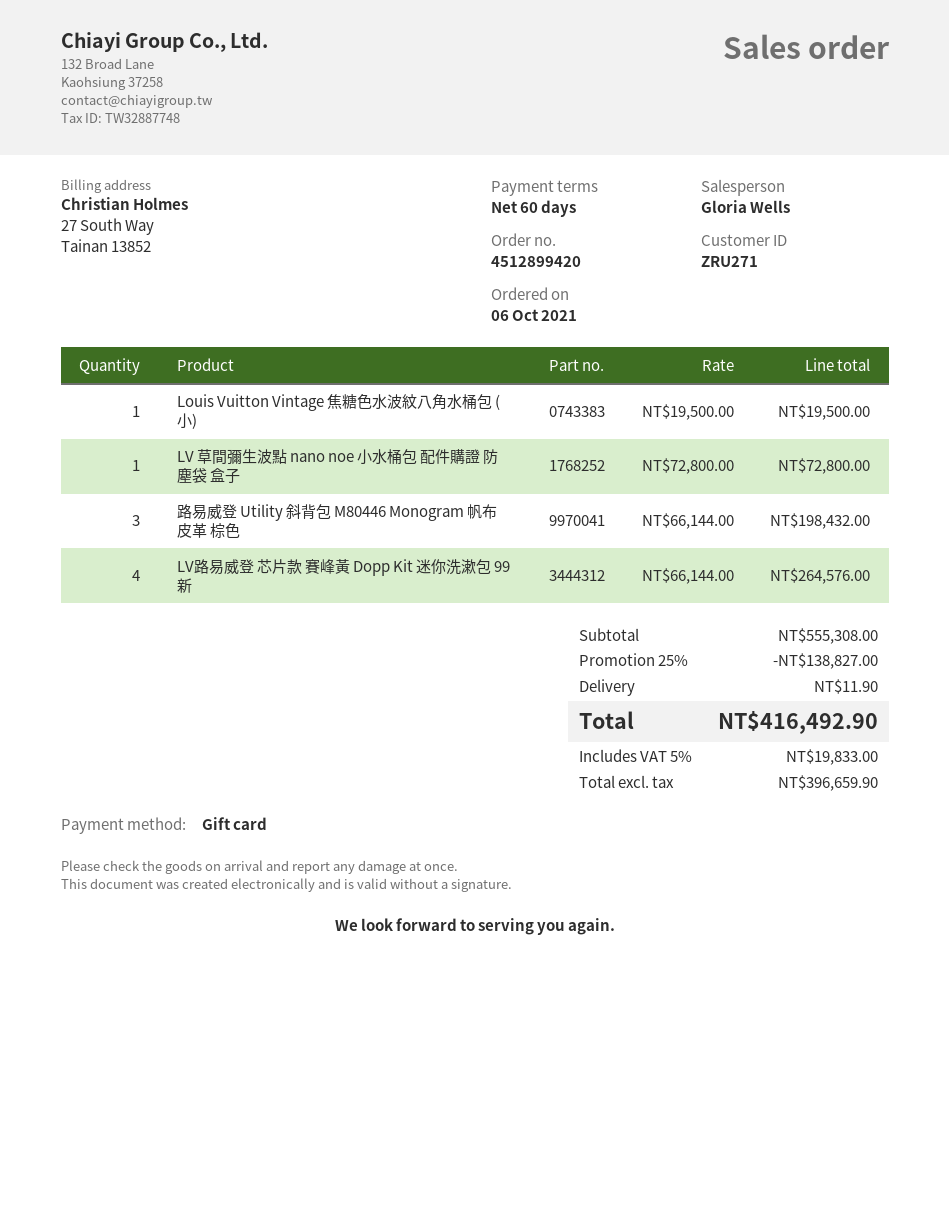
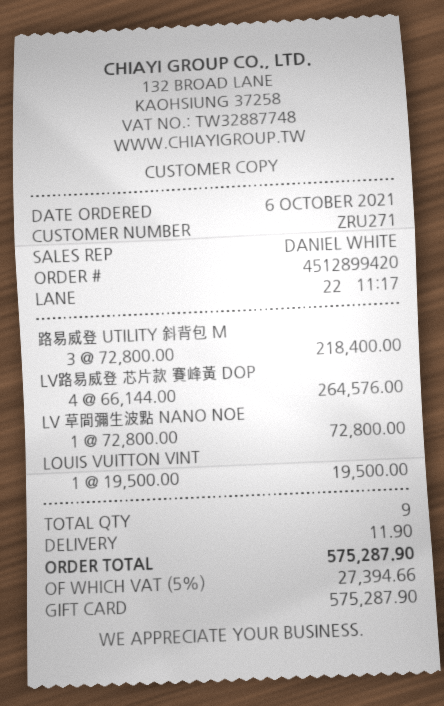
sales rep: Gloria Wells -> DANIEL WHITE
路易威登 Utility 斜背包 M80446 Monogram 帆布皮革 棕色: 3 x 66144.00 = 198432.00 -> 3 x 72800.00 = 218400.00
discount: 25% = 138827.00 -> none
tax: 5% = 19833.00 -> 5% = 27394.66
total: 416492.90 -> 575287.90

